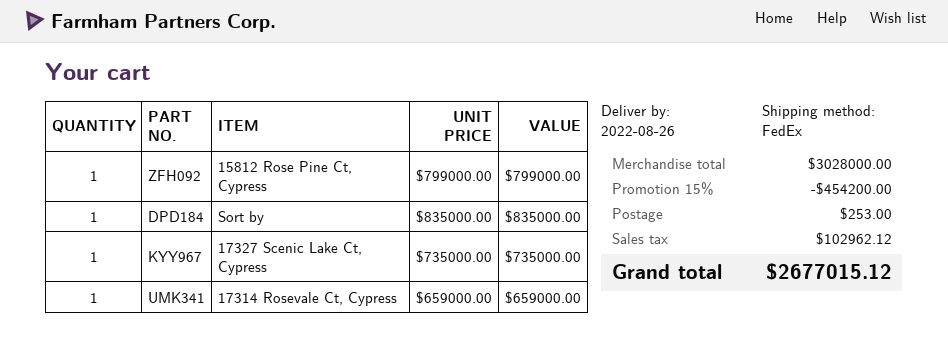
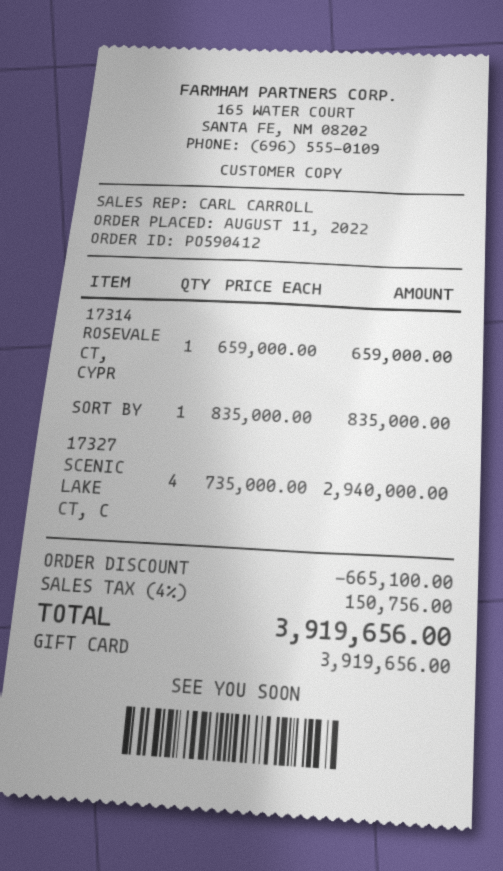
15812 Rose Pine Ct, Cypress: 1 x 799000.00 = 799000.00 -> none
17327 Scenic Lake Ct, Cypress: 1 x 735000.00 = 735000.00 -> 4 x 735000.00 = 2940000.00
discount: 454200.00 -> 665100.00
shipping: 253.00 -> none
tax: 102962.12 -> 150756.00
total: 2677015.12 -> 3919656.00

